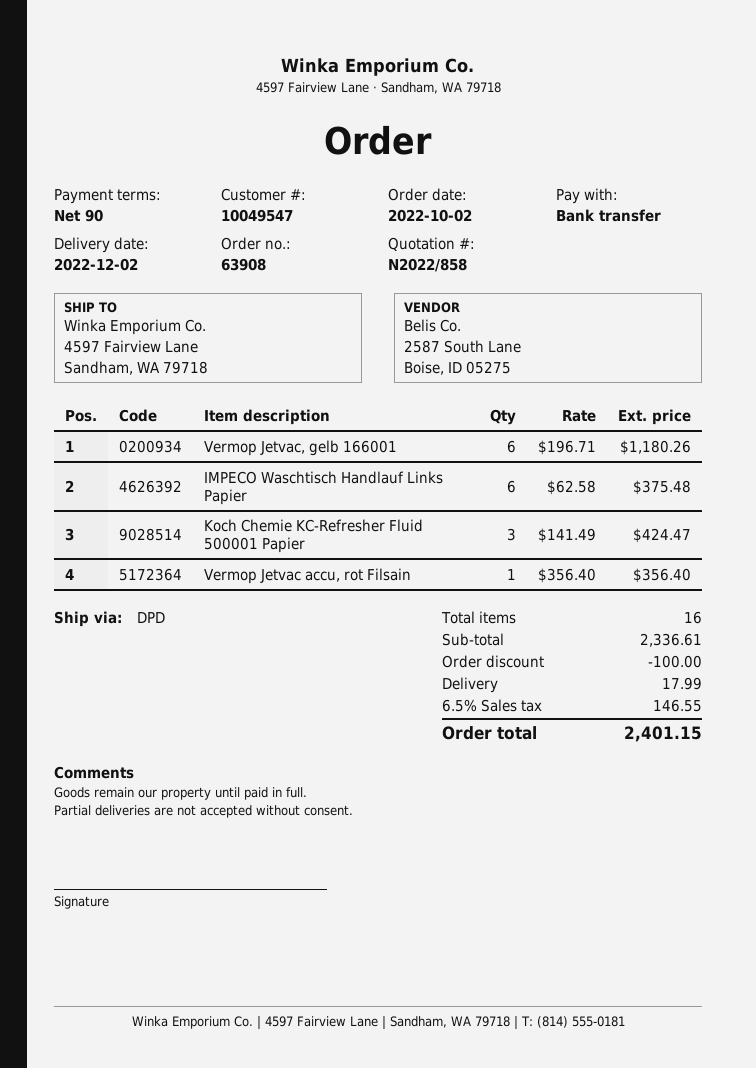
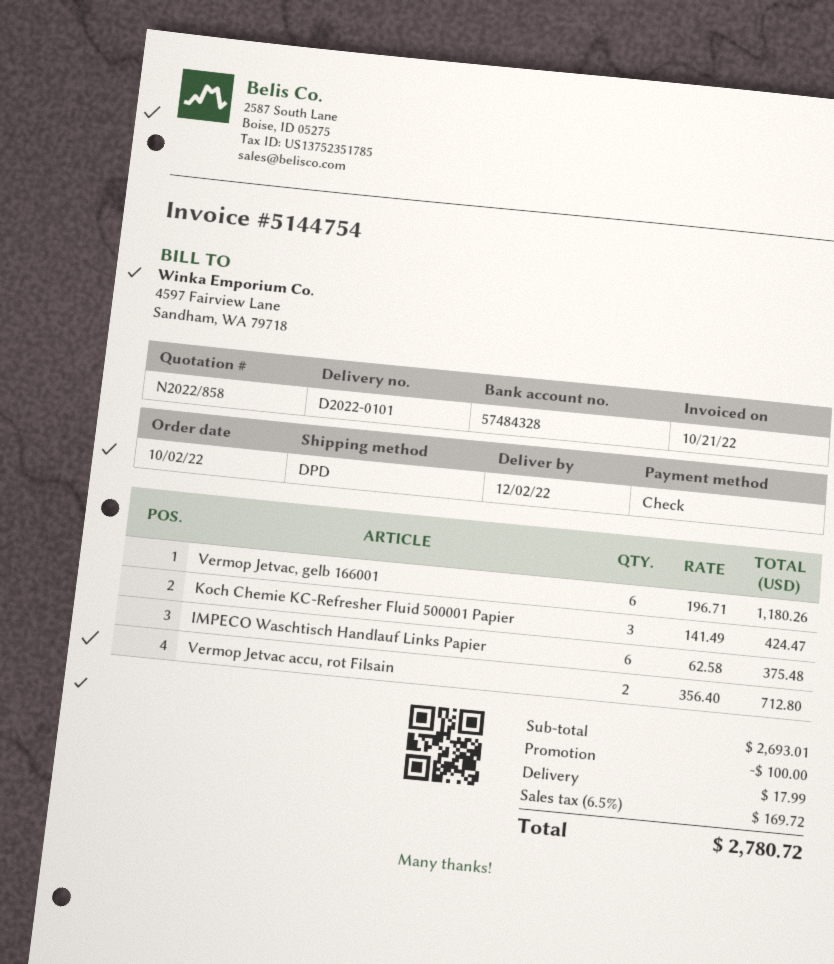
payment method: bank transfer -> cheque
Vermop Jetvac accu, rot Filsain: 1 x 356.40 = 356.40 -> 2 x 356.40 = 712.80
subtotal: 2336.61 -> 2693.01
tax: 6.5% = 146.55 -> 6.5% = 169.72
total: 2401.15 -> 2780.72

